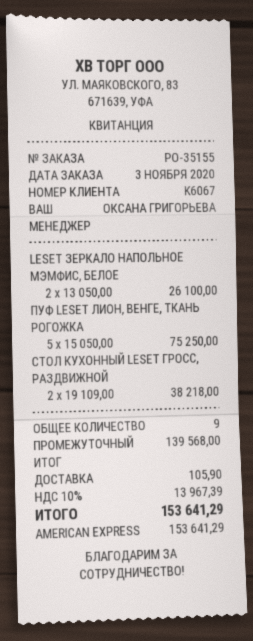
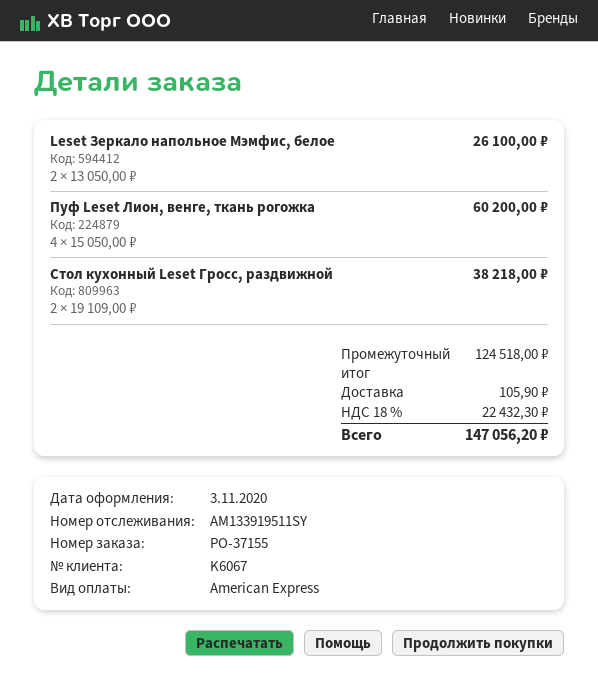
order number: PO-35155 -> PO-37155
ПУФ LESET ЛИОН, ВЕНГЕ, ТКАНЬ РОГОЖКА: 5 x 15050.00 = 75250.00 -> 4 x 15050.00 = 60200.00
subtotal: 139568.00 -> 124518.00
tax: 10% = 13967.39 -> 18% = 22432.30
total: 153641.29 -> 147056.20

